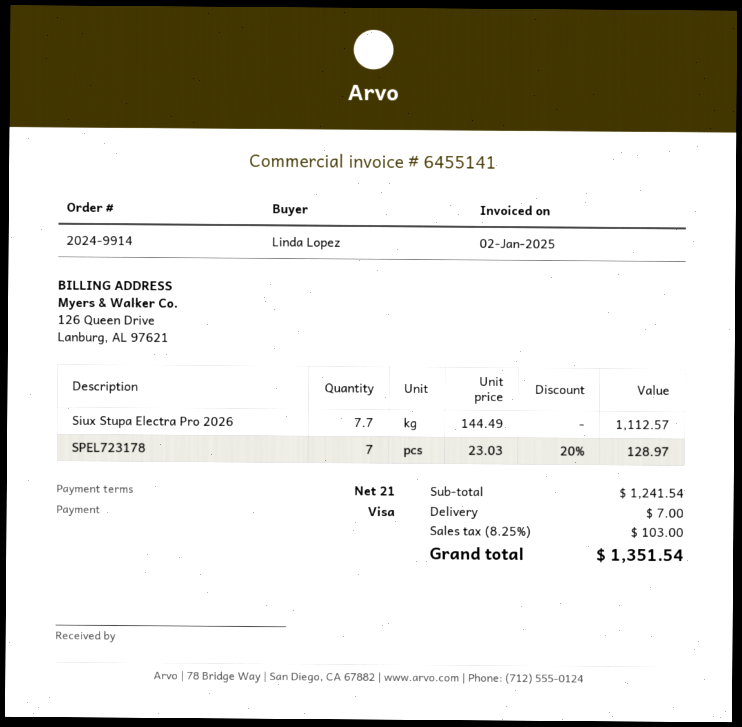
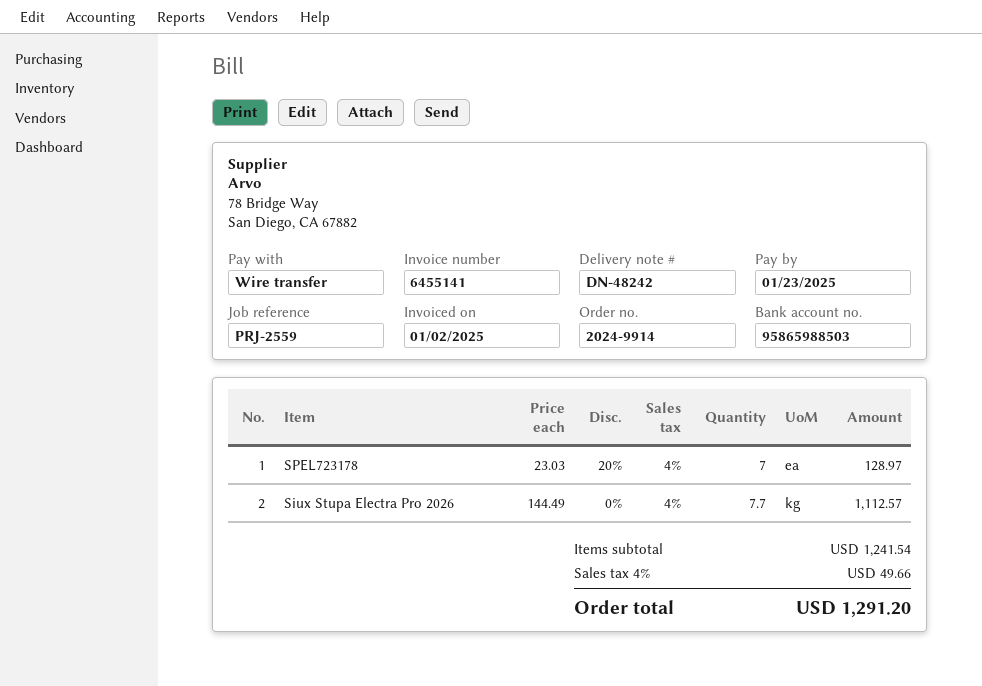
payment method: Visa -> bank transfer
shipping: 7.00 -> none
tax: 8.25% = 103.00 -> 4% = 49.66
total: 1351.54 -> 1291.20

